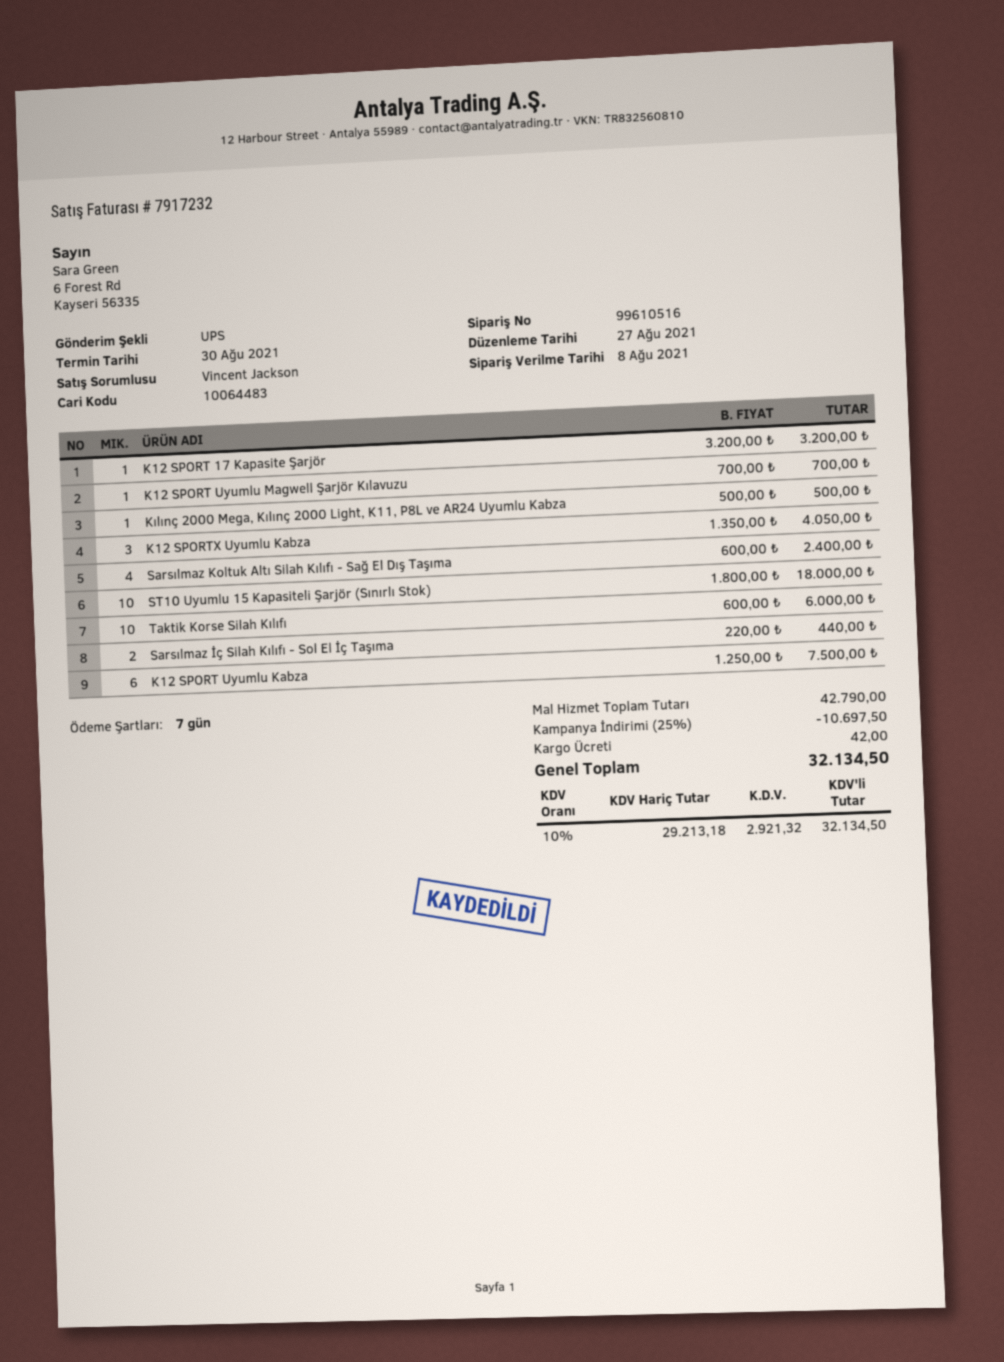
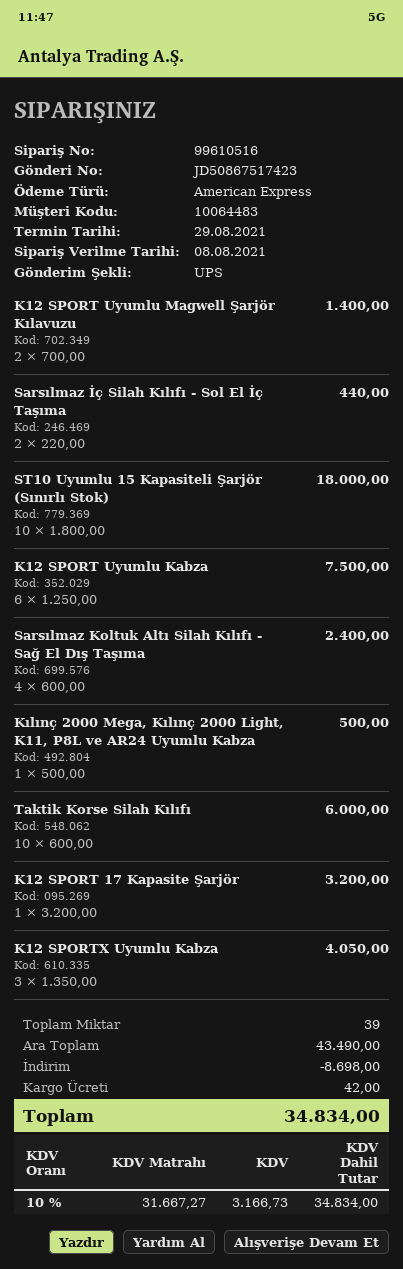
delivery date: 2021-08-30 -> 2021-08-29
K12 SPORT Uyumlu Magwell Şarjör Kılavuzu: 1 x 700.00 = 700.00 -> 2 x 700.00 = 1400.00
subtotal: 42790.00 -> 43490.00
discount: 10697.50 -> 8698.00
net: 29213.18 -> 31667.27
tax: 10% = 2921.32 -> 10% = 3166.73
total: 32134.50 -> 34834.00

